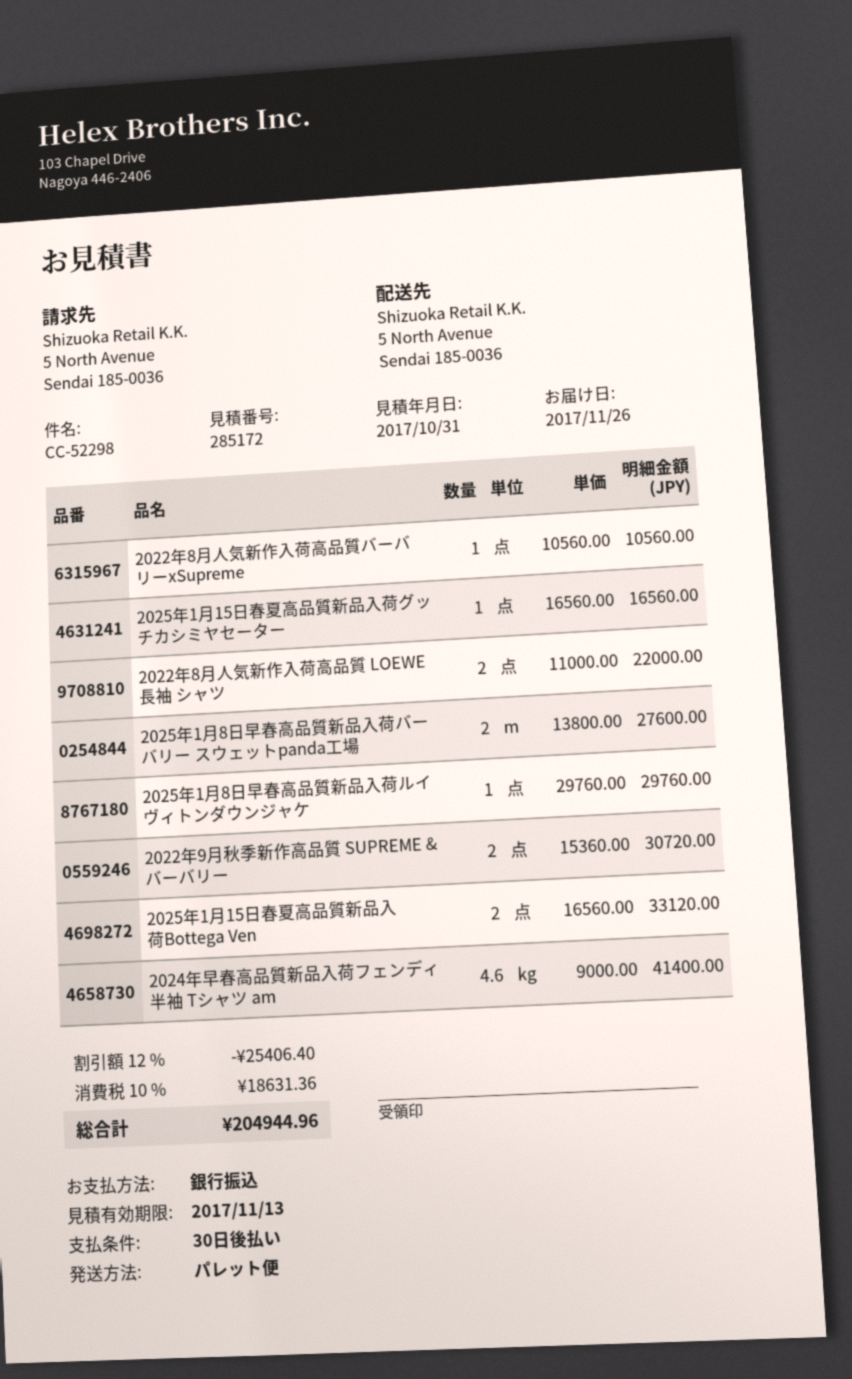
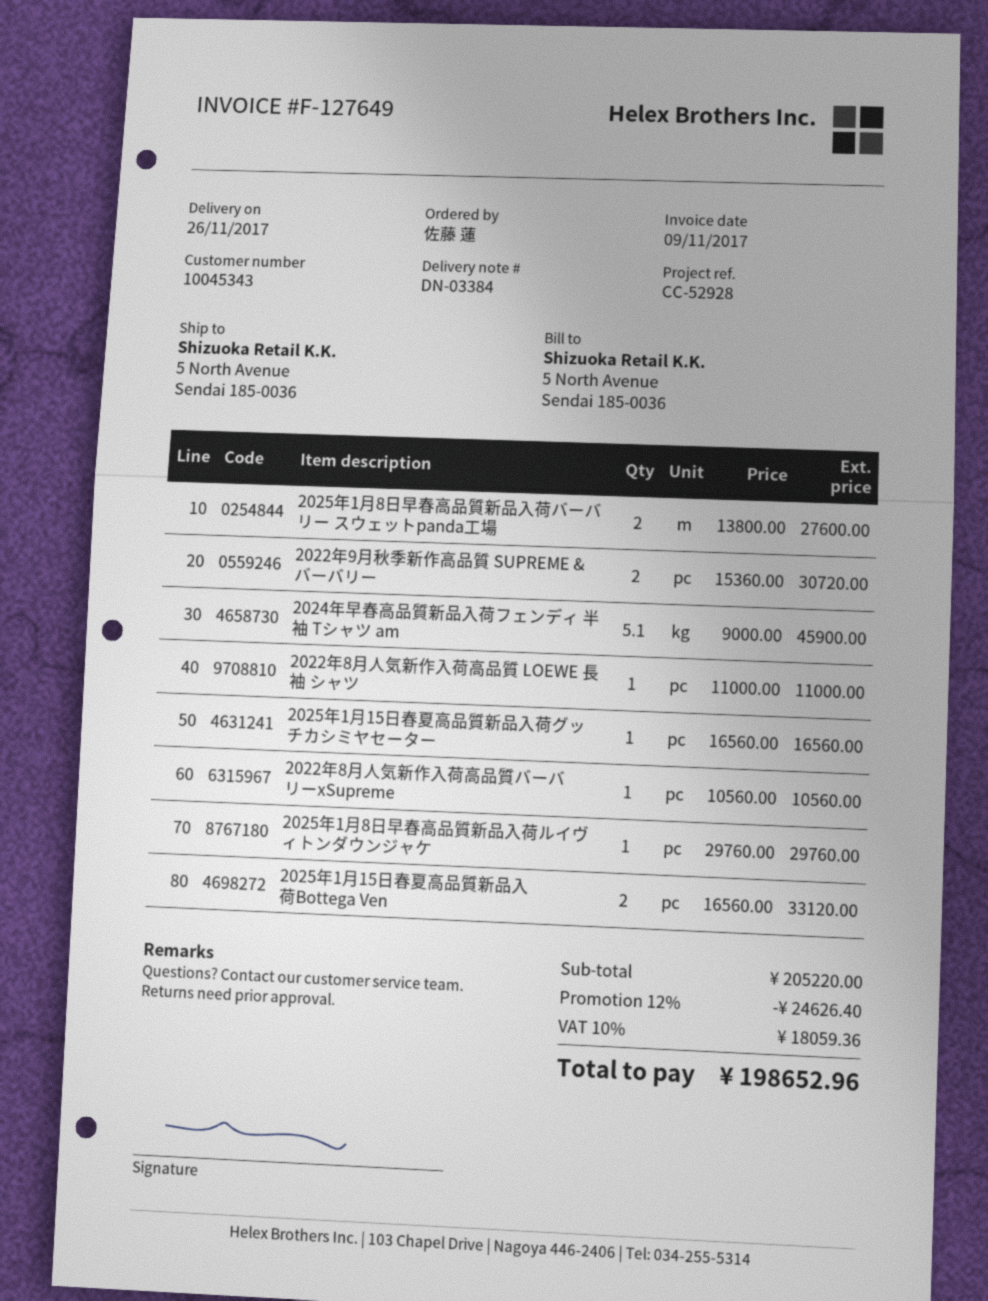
reference: CC-52298 -> CC-52928
2022年8月人気新作入荷高品質 LOEWE 長袖 シャツ: 2 x 11000.00 = 22000.00 -> 1 x 11000.00 = 11000.00
2024年早春高品質新品入荷フェンディ 半袖 Tシャツ am: 4.6 x 9000.00 = 41400.00 -> 5.1 x 9000.00 = 45900.00
discount: 12% = 25406.40 -> 12% = 24626.40
tax: 10% = 18631.36 -> 10% = 18059.36
total: 204944.96 -> 198652.96

